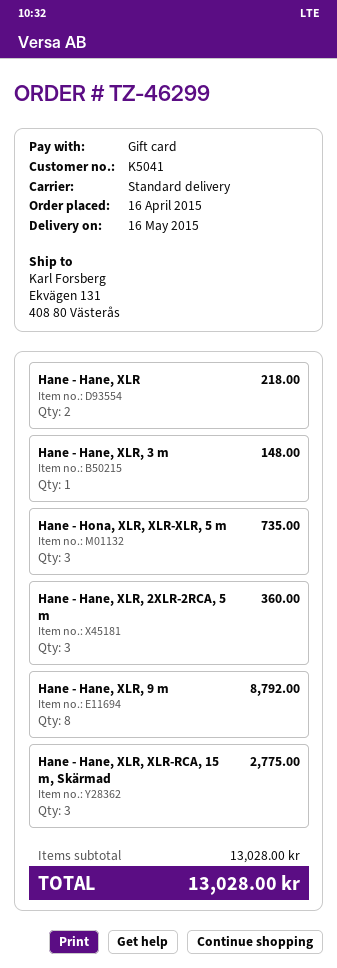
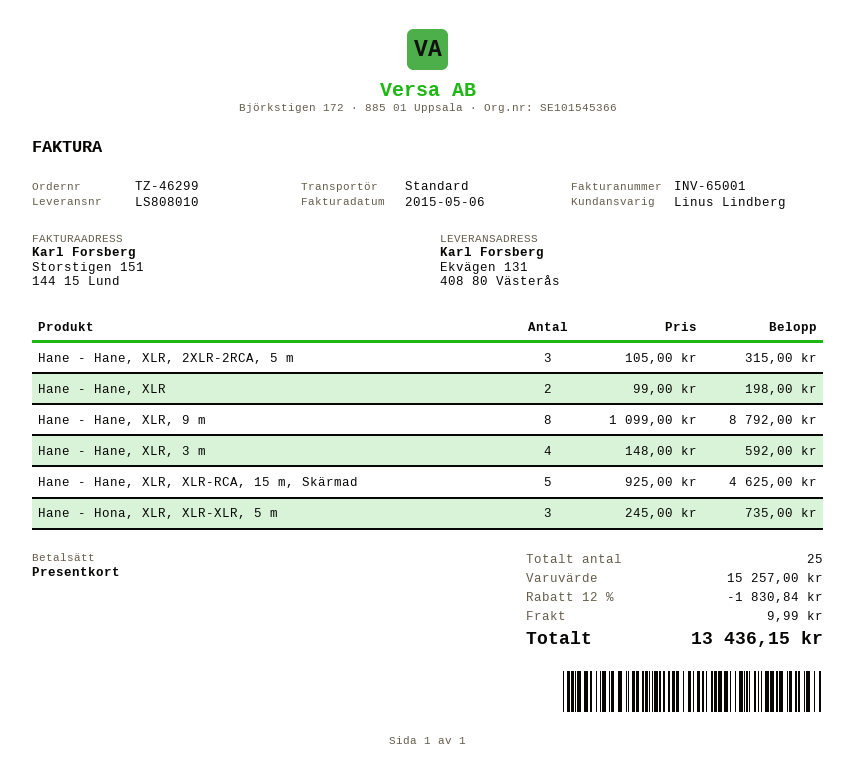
Hane - Hane, XLR: 2 for 218.00 -> 2 for 198.00
Hane - Hane, XLR, 3 m: 1 for 148.00 -> 4 for 592.00
Hane - Hane, XLR, 2XLR-2RCA, 5 m: 3 for 360.00 -> 3 for 315.00
Hane - Hane, XLR, XLR-RCA, 15 m, Skärmad: 3 for 2775.00 -> 5 for 4625.00
subtotal: 13028.00 -> 15257.00
discount: none -> 12% = 1830.84
shipping: none -> 9.99
total: 13028.00 -> 13436.15

